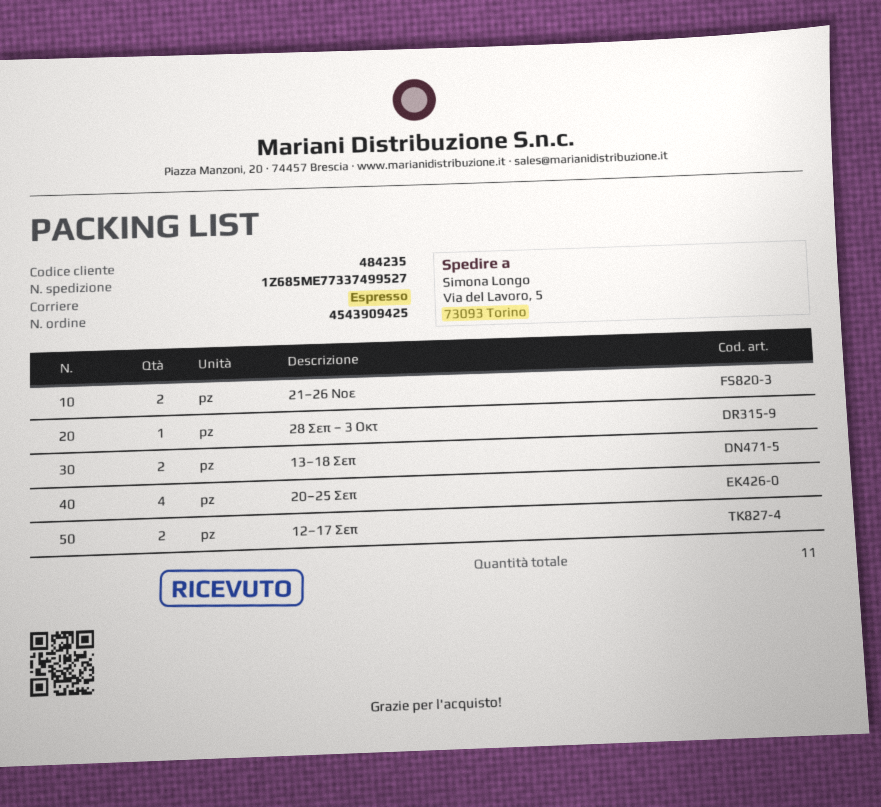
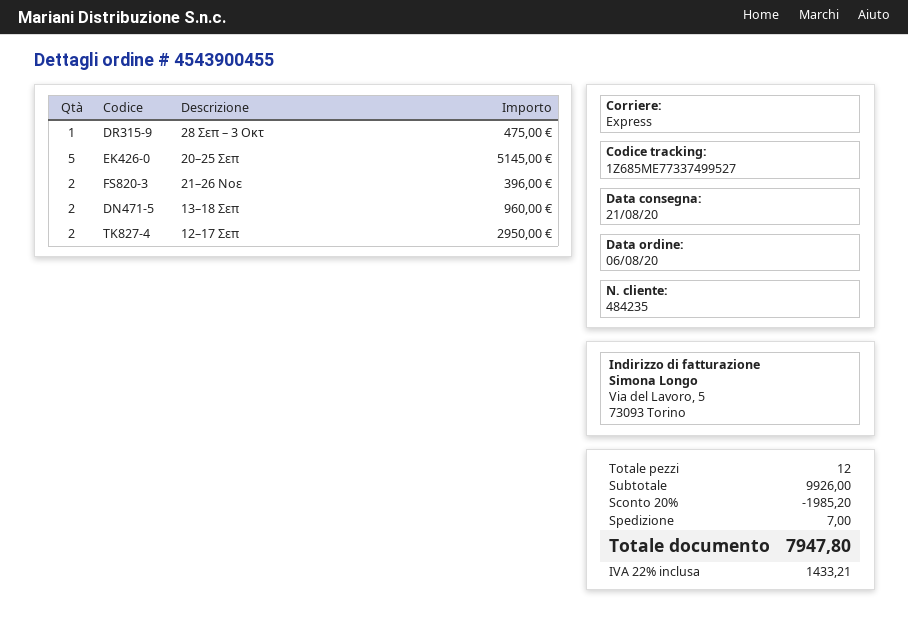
order number: 4543909425 -> 4543900455
20–25 Σεπ: 4 -> 5
total quantity: 11 -> 12

